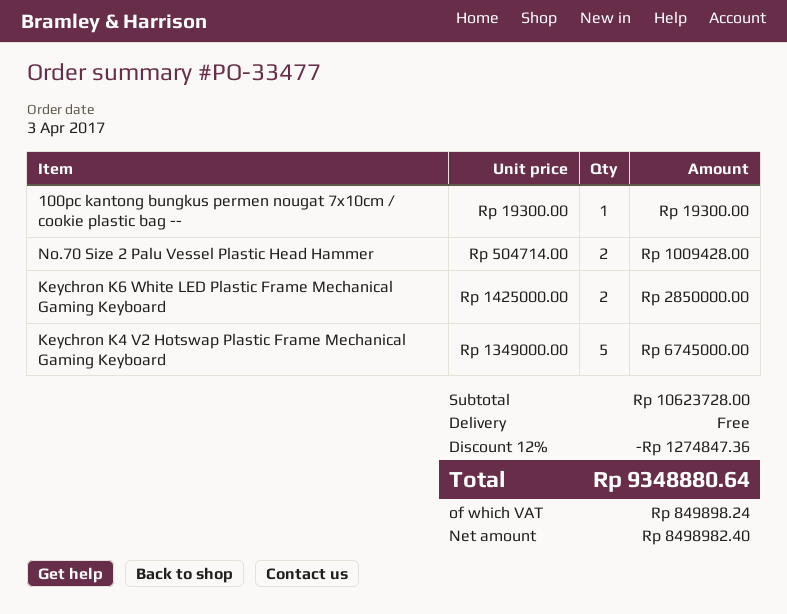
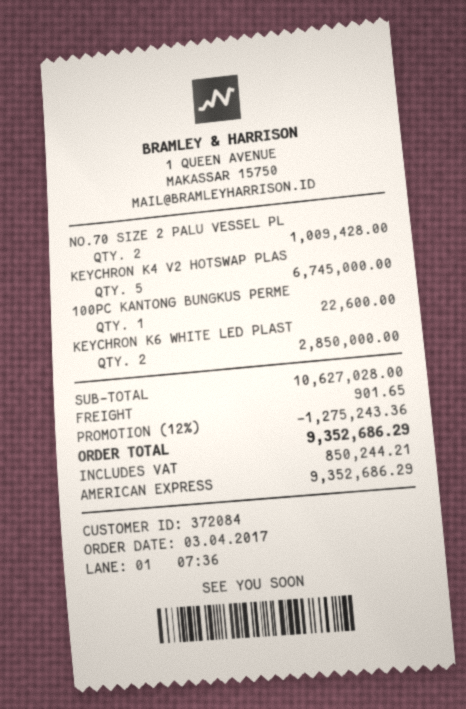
100pc kantong bungkus permen nougat 7x10cm / cookie plastic bag --: 1 for 19300.00 -> 1 for 22600.00
subtotal: 10623728.00 -> 10627028.00
discount: 12% = 1274847.36 -> 12% = 1275243.36
shipping: 0.00 -> 901.65
tax: 849898.24 -> 850244.21
total: 9348880.64 -> 9352686.29

